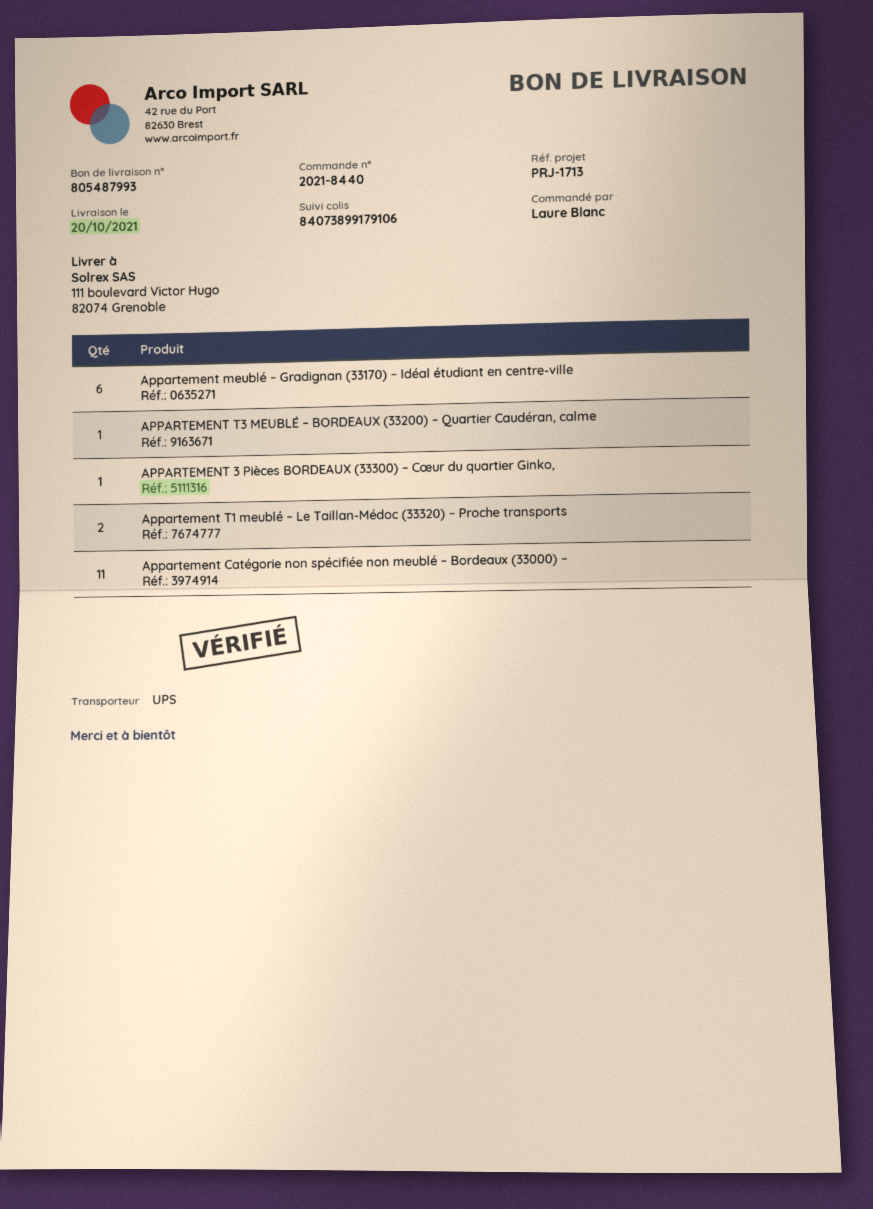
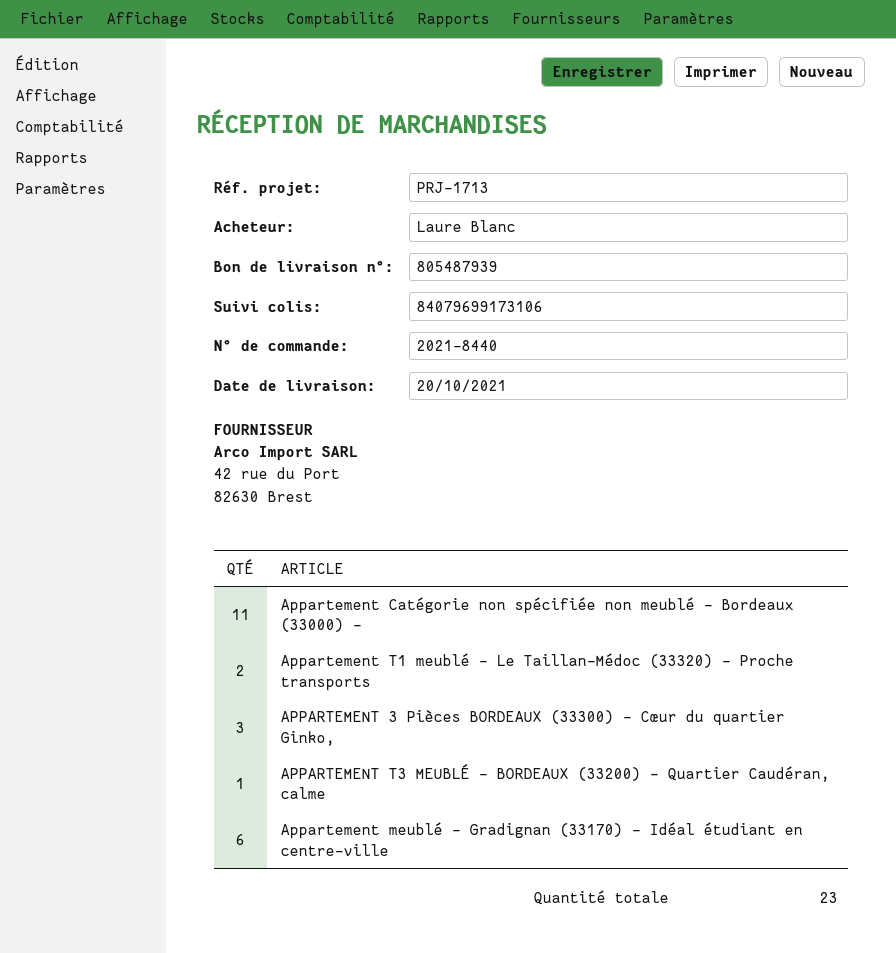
delivery note number: 805487993 -> 805487939
tracking number: 84073899179106 -> 84079699173106
APPARTEMENT 3 Pièces BORDEAUX (33300) – Cœur du quartier Ginko,: 1 -> 3

